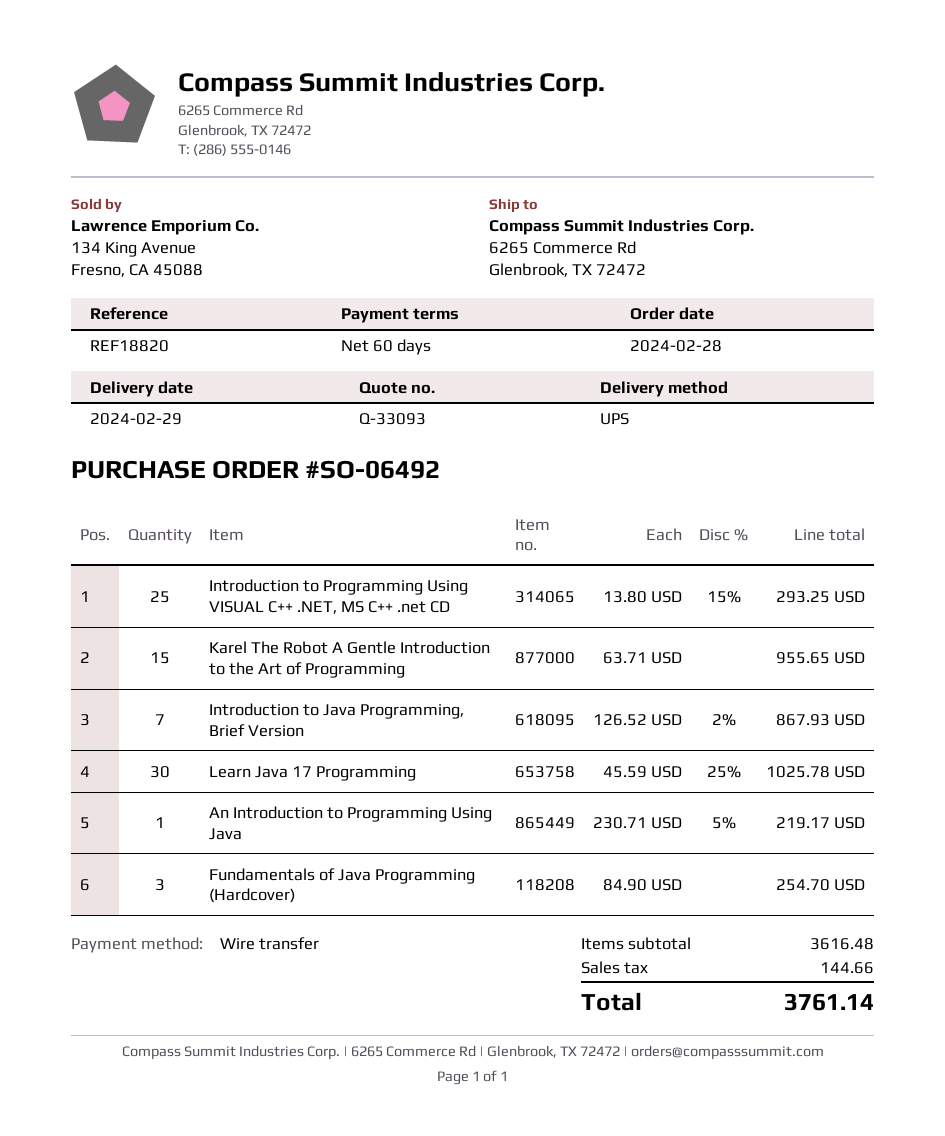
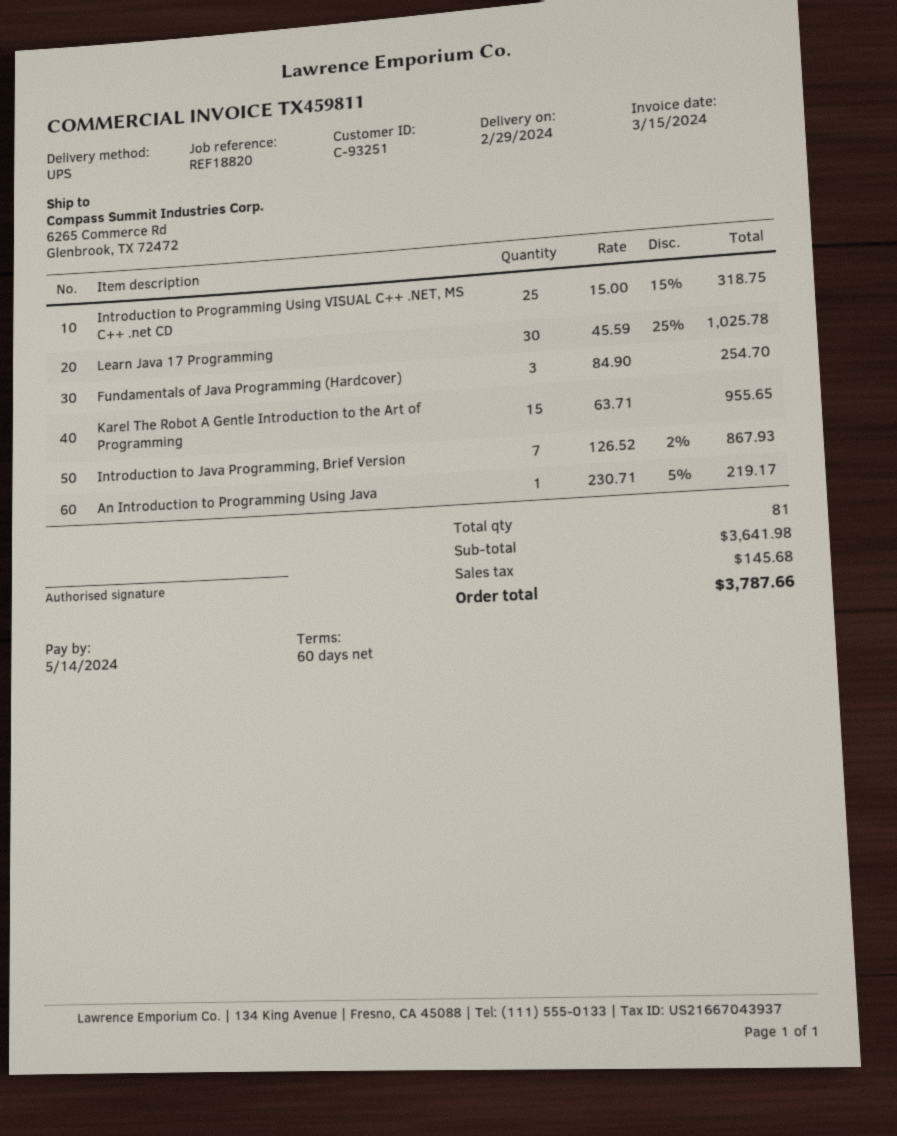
Introduction to Programming Using VISUAL C++ .NET, MS C++ .net CD: 25 x 13.80 - 15% = 293.25 -> 25 x 15.00 - 15% = 318.75
subtotal: 3616.48 -> 3641.98
tax: 144.66 -> 145.68
total: 3761.14 -> 3787.66

